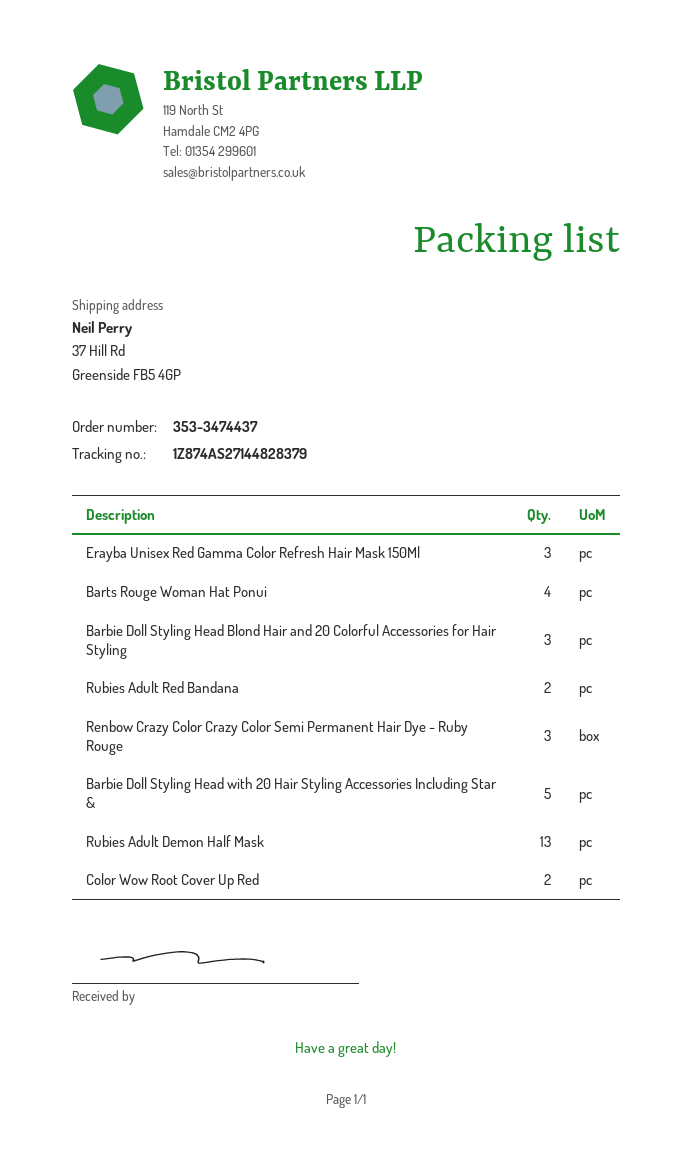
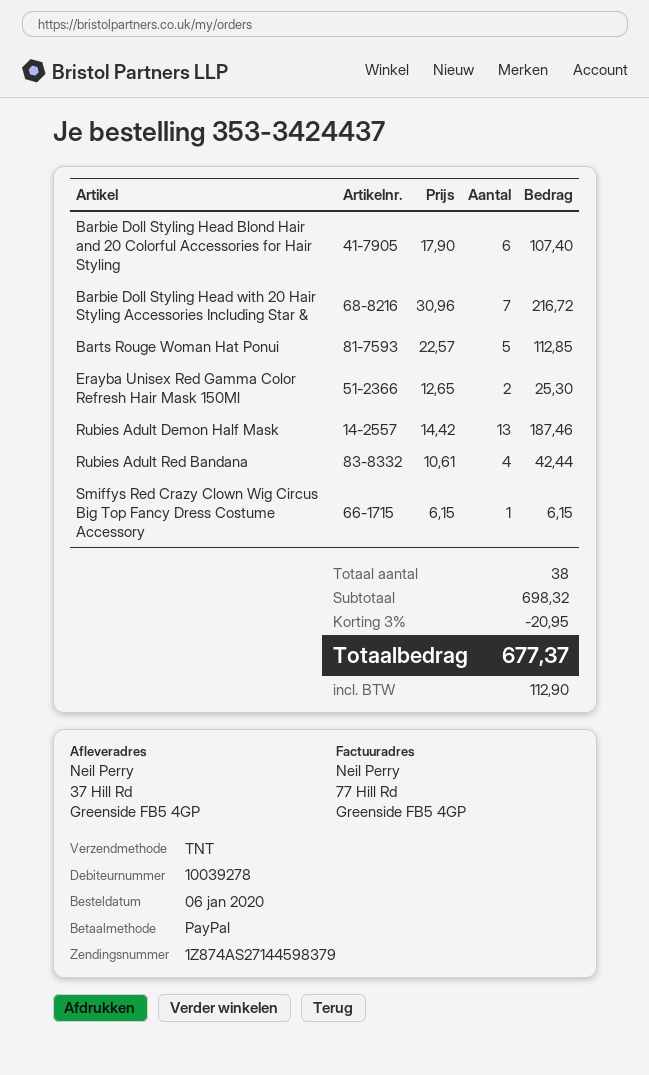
order number: 353-3474437 -> 353-3424437
tracking number: 1Z874AS27144828379 -> 1Z874AS27144598379
Erayba Unisex Red Gamma Color Refresh Hair Mask 150Ml: 3 -> 2
Barts Rouge Woman Hat Ponui: 4 -> 5
Barbie Doll Styling Head Blond Hair and 20 Colorful Accessories for Hair Styling: 3 -> 6
Rubies Adult Red Bandana: 2 -> 4
Renbow Crazy Color Crazy Color Semi Permanent Hair Dye - Ruby Rouge: 3 -> none
Barbie Doll Styling Head with 20 Hair Styling Accessories Including Star &: 5 -> 7
Color Wow Root Cover Up Red: 2 -> none
Smiffys Red Crazy Clown Wig Circus Big Top Fancy Dress Costume Accessory: none -> 1

